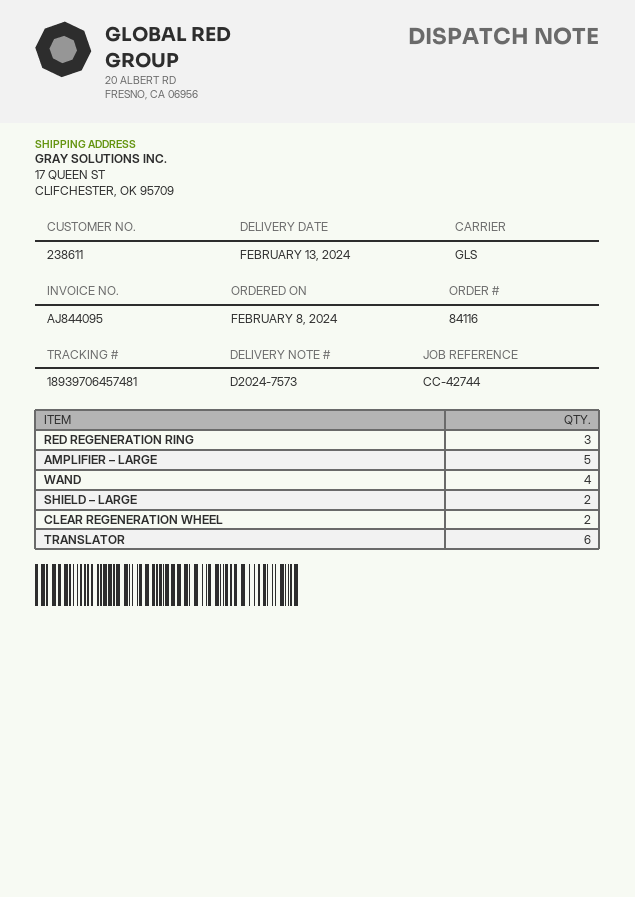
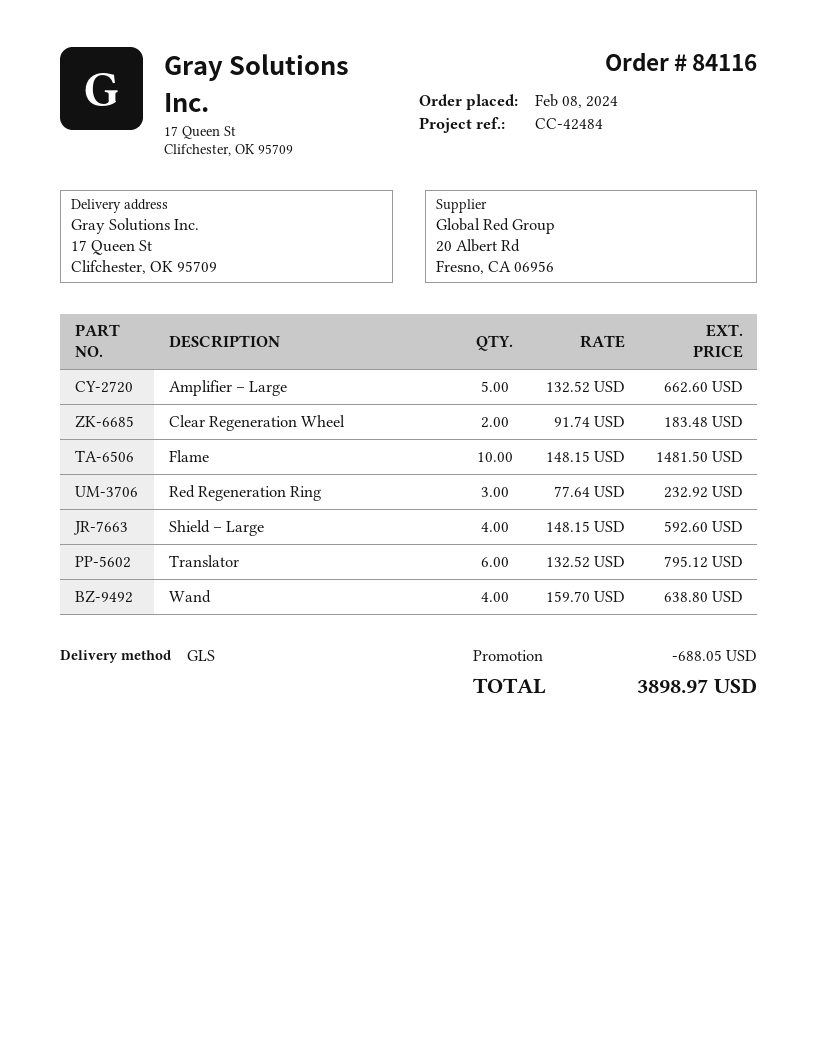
reference: CC-42744 -> CC-42484
SHIELD – LARGE: 2 -> 4
Flame: none -> 10

